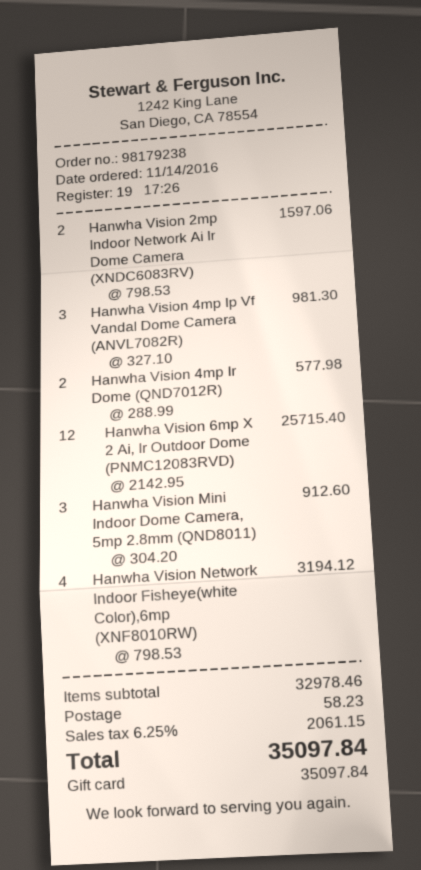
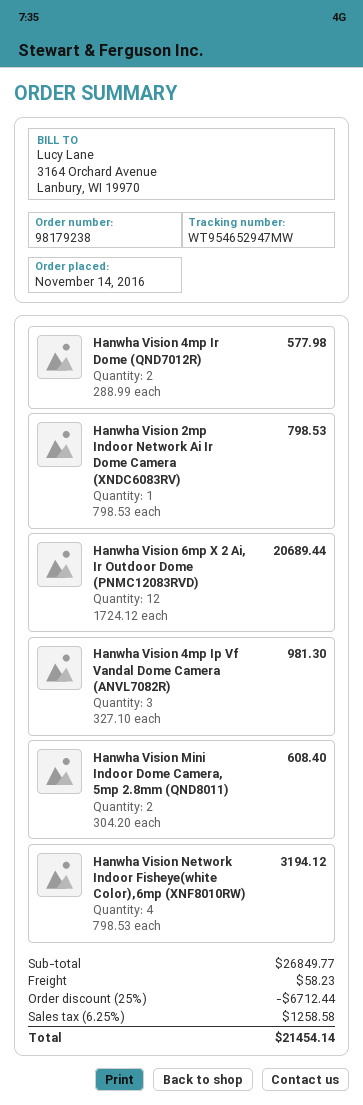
Hanwha Vision 2mp Indoor Network Ai Ir Dome Camera (XNDC6083RV): 2 x 798.53 = 1597.06 -> 1 x 798.53 = 798.53
Hanwha Vision 6mp X 2 Ai, Ir Outdoor Dome (PNMC12083RVD): 12 x 2142.95 = 25715.40 -> 12 x 1724.12 = 20689.44
Hanwha Vision Mini Indoor Dome Camera, 5mp 2.8mm (QND8011): 3 x 304.20 = 912.60 -> 2 x 304.20 = 608.40
subtotal: 32978.46 -> 26849.77
discount: none -> 25% = 6712.44
tax: 6.25% = 2061.15 -> 6.25% = 1258.58
total: 35097.84 -> 21454.14

